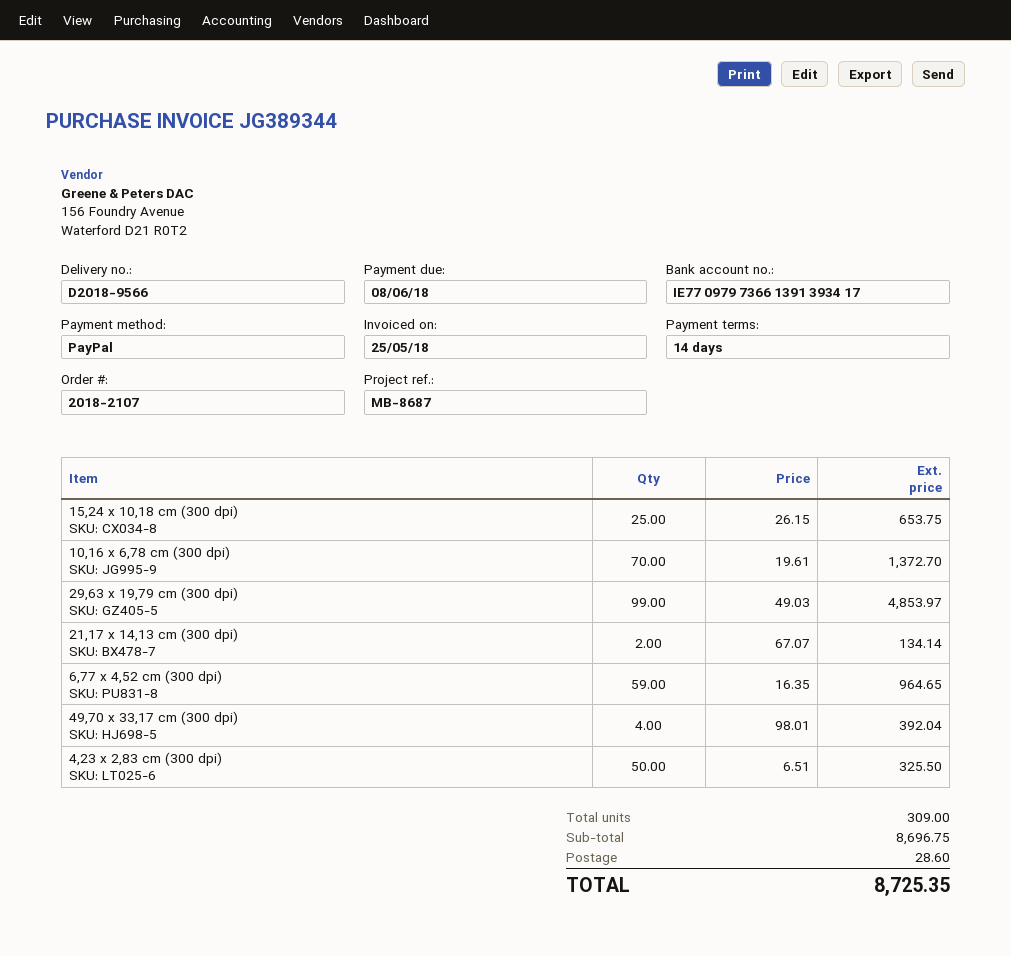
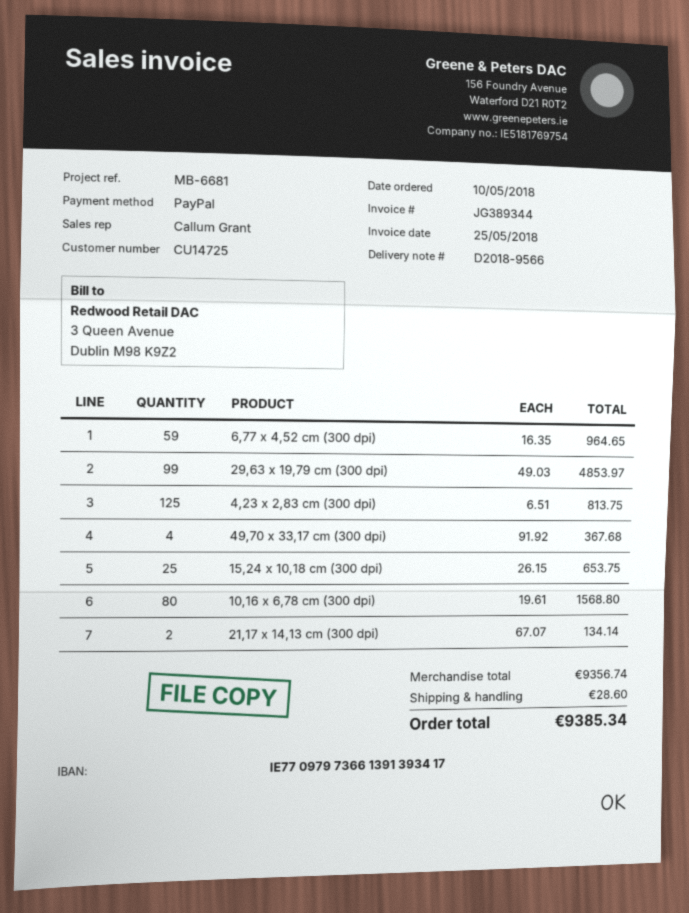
reference: MB-8687 -> MB-6681
10,16 x 6,78 cm (300 dpi): 70 x 19.61 = 1372.70 -> 80 x 19.61 = 1568.80
49,70 x 33,17 cm (300 dpi): 4 x 98.01 = 392.04 -> 4 x 91.92 = 367.68
4,23 x 2,83 cm (300 dpi): 50 x 6.51 = 325.50 -> 125 x 6.51 = 813.75
subtotal: 8696.75 -> 9356.74
total: 8725.35 -> 9385.34

